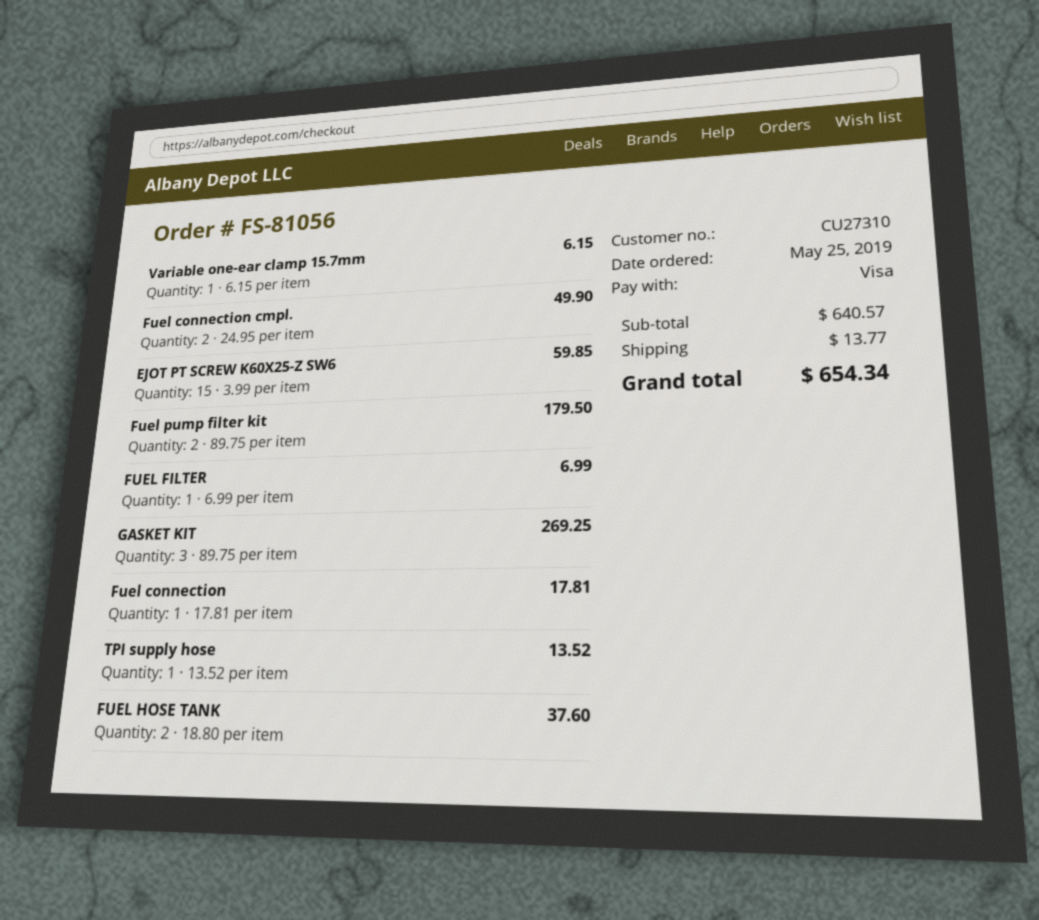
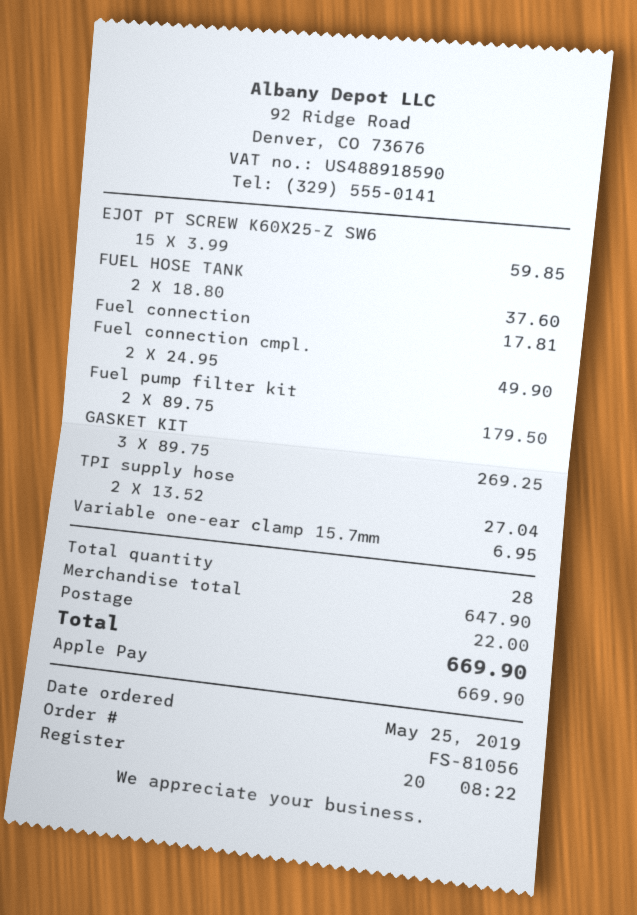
payment method: Visa -> Apple Pay
Variable one-ear clamp 15.7mm: 1 x 6.15 = 6.15 -> 1 x 6.95 = 6.95
FUEL FILTER: 1 x 6.99 = 6.99 -> none
TPI supply hose: 1 x 13.52 = 13.52 -> 2 x 13.52 = 27.04
subtotal: 640.57 -> 647.90
shipping: 13.77 -> 22.00
total: 654.34 -> 669.90

